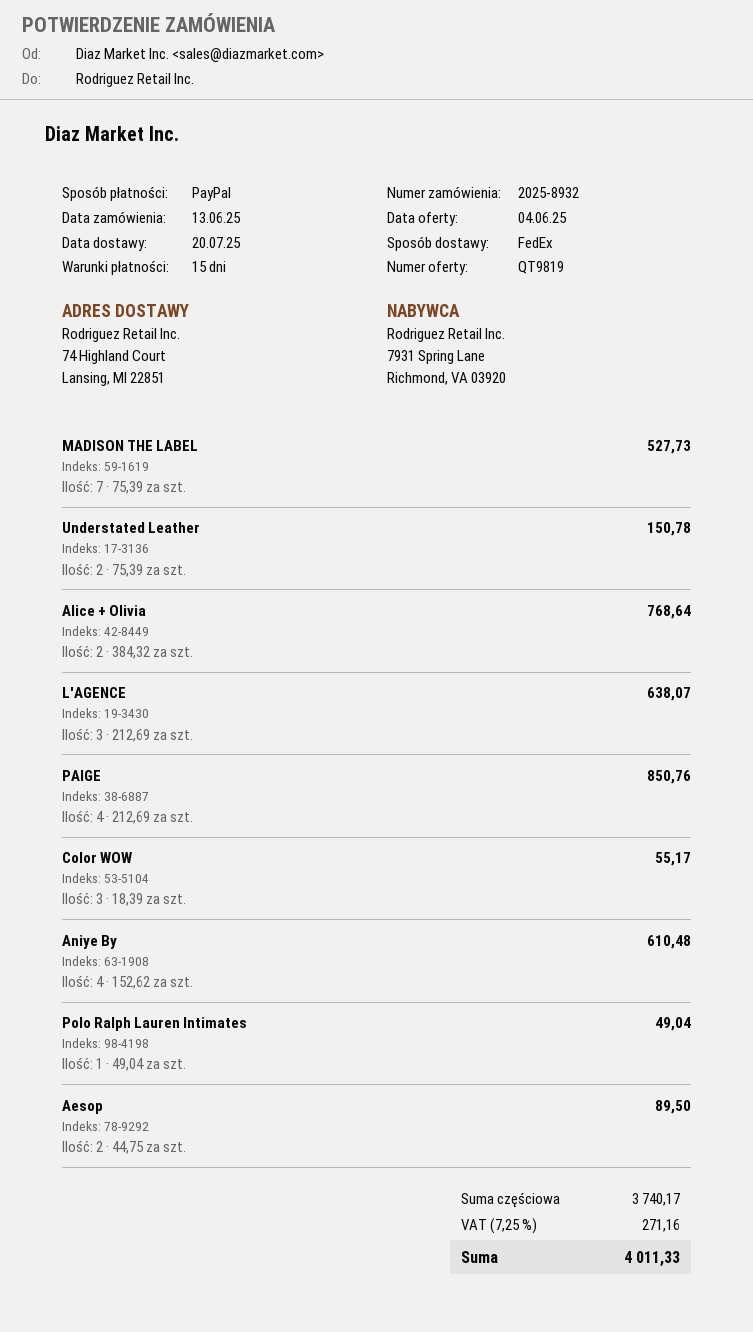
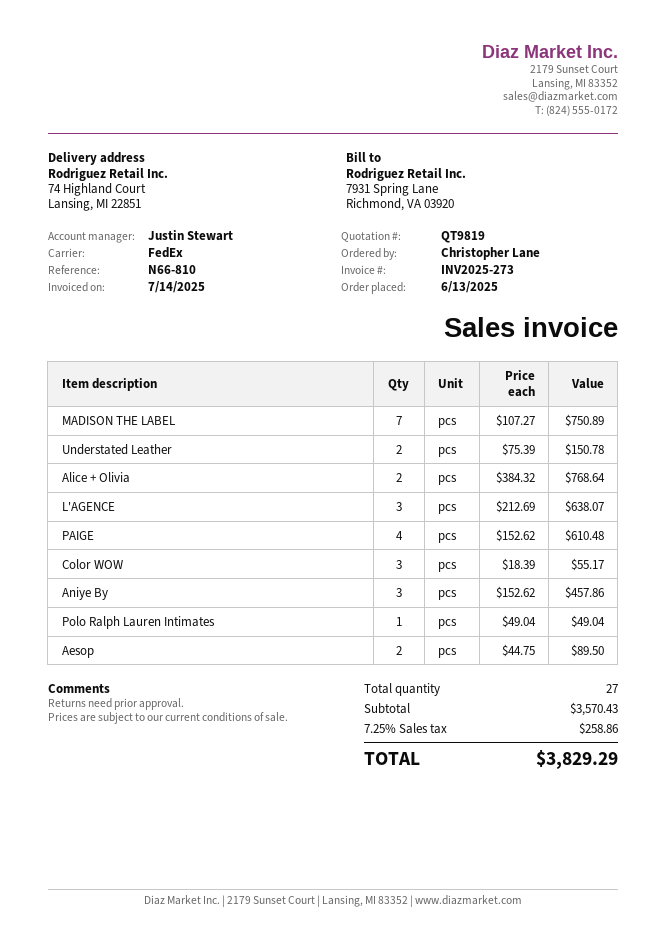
MADISON THE LABEL: 7 x 75.39 = 527.73 -> 7 x 107.27 = 750.89
PAIGE: 4 x 212.69 = 850.76 -> 4 x 152.62 = 610.48
Aniye By: 4 x 152.62 = 610.48 -> 3 x 152.62 = 457.86
subtotal: 3740.17 -> 3570.43
tax: 7.25% = 271.16 -> 7.25% = 258.86
total: 4011.33 -> 3829.29

